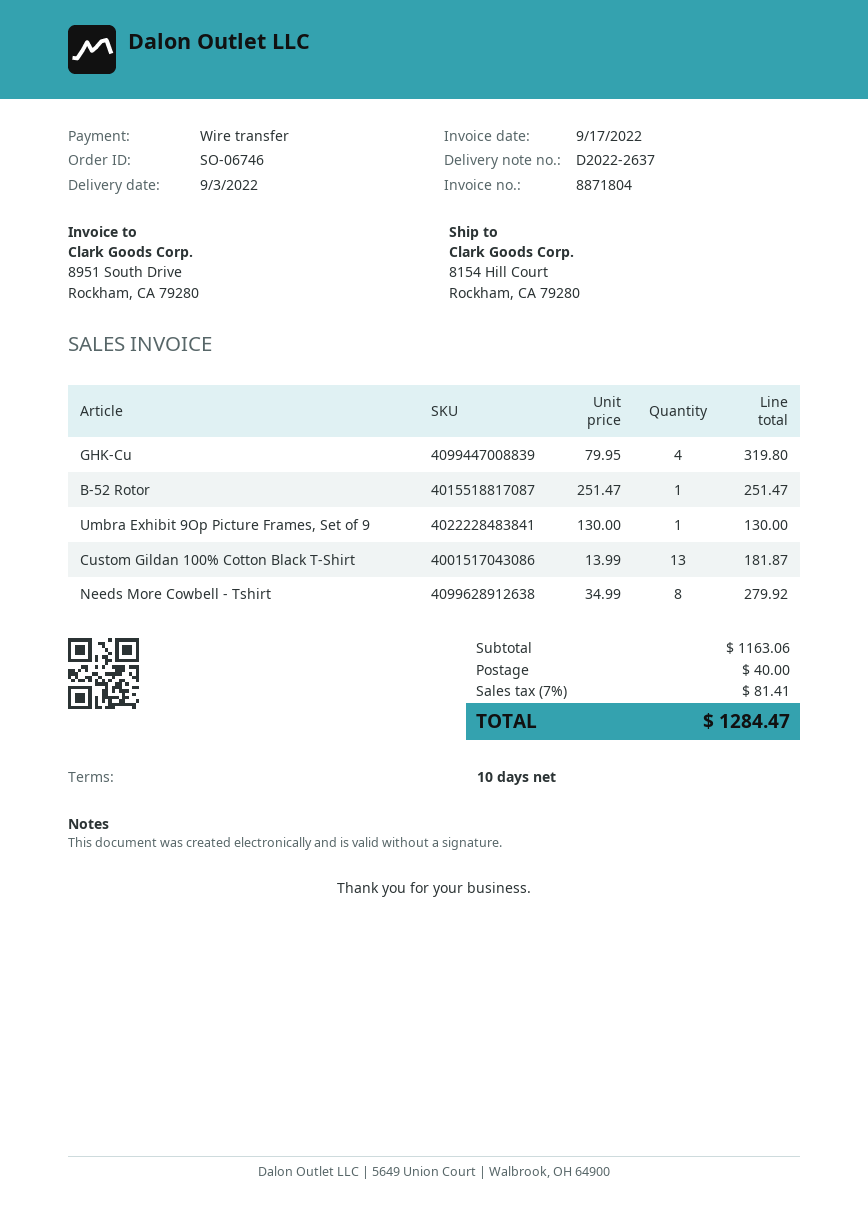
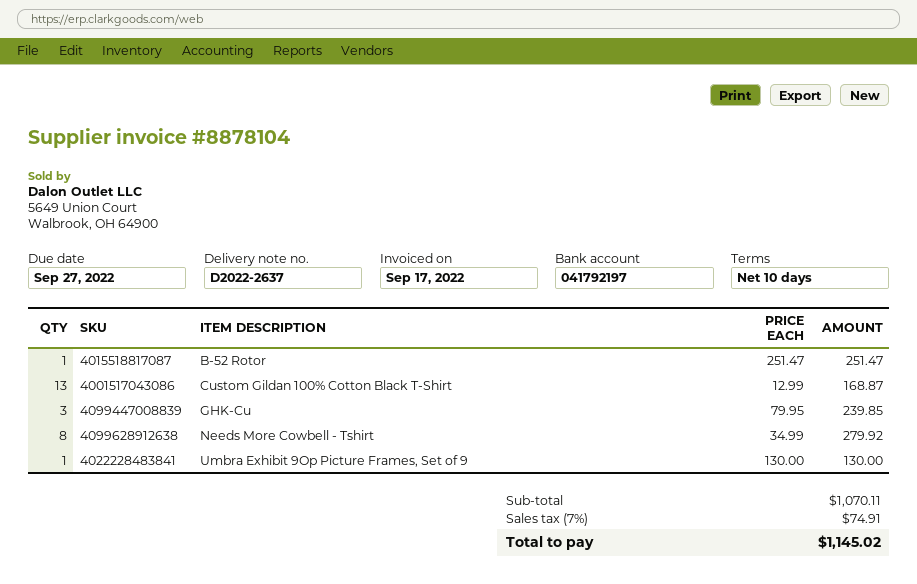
invoice number: 8871804 -> 8878104
GHK-Cu: 4 x 79.95 = 319.80 -> 3 x 79.95 = 239.85
Custom Gildan 100% Cotton Black T-Shirt: 13 x 13.99 = 181.87 -> 13 x 12.99 = 168.87
subtotal: 1163.06 -> 1070.11
shipping: 40.00 -> none
tax: 7% = 81.41 -> 7% = 74.91
total: 1284.47 -> 1145.02

